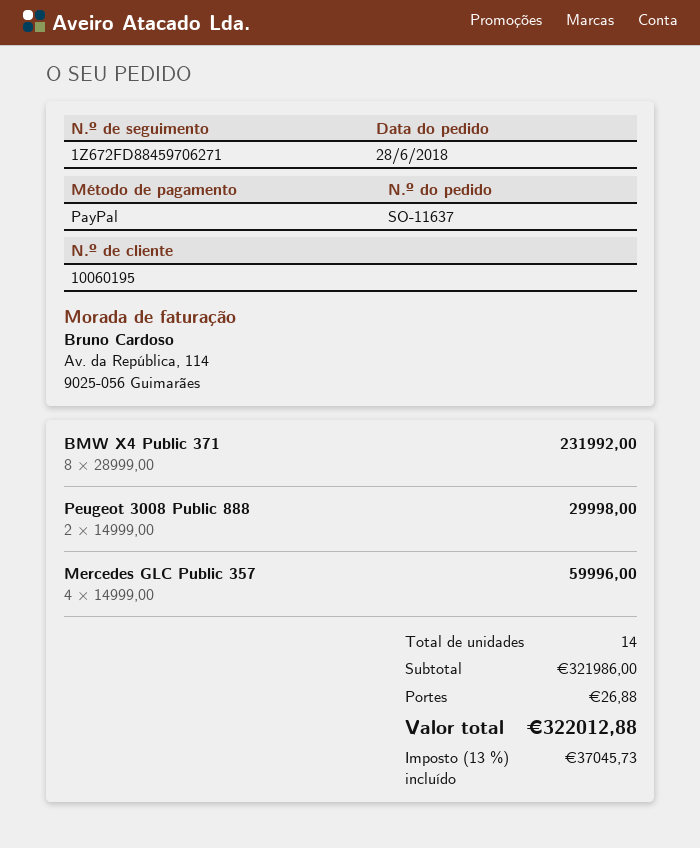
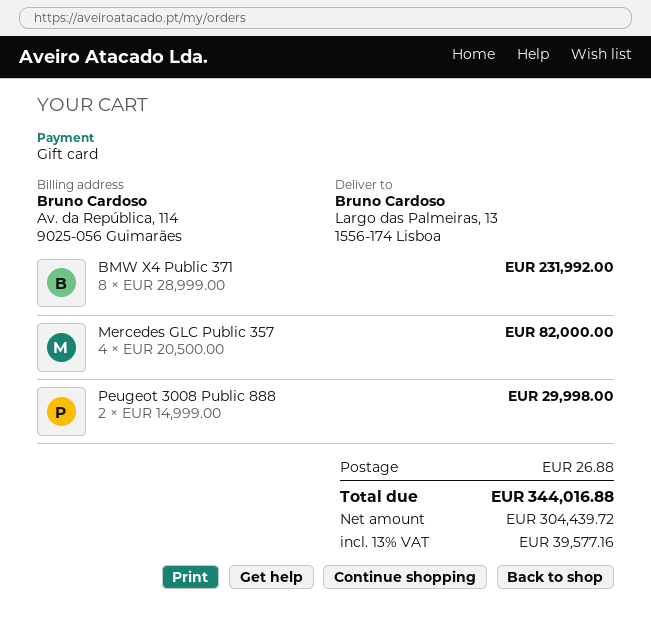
payment method: PayPal -> gift card
Mercedes GLC Public 357: 4 x 14999.00 = 59996.00 -> 4 x 20500.00 = 82000.00
tax: 13% = 37045.73 -> 13% = 39577.16
total: 322012.88 -> 344016.88

